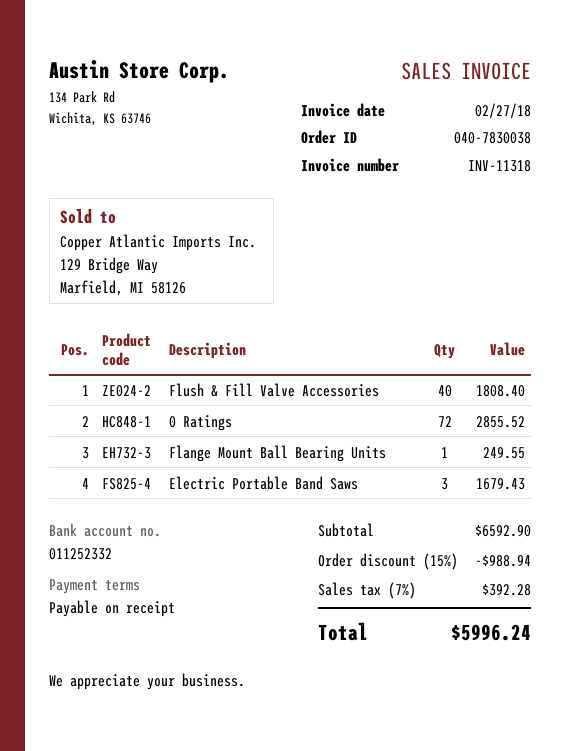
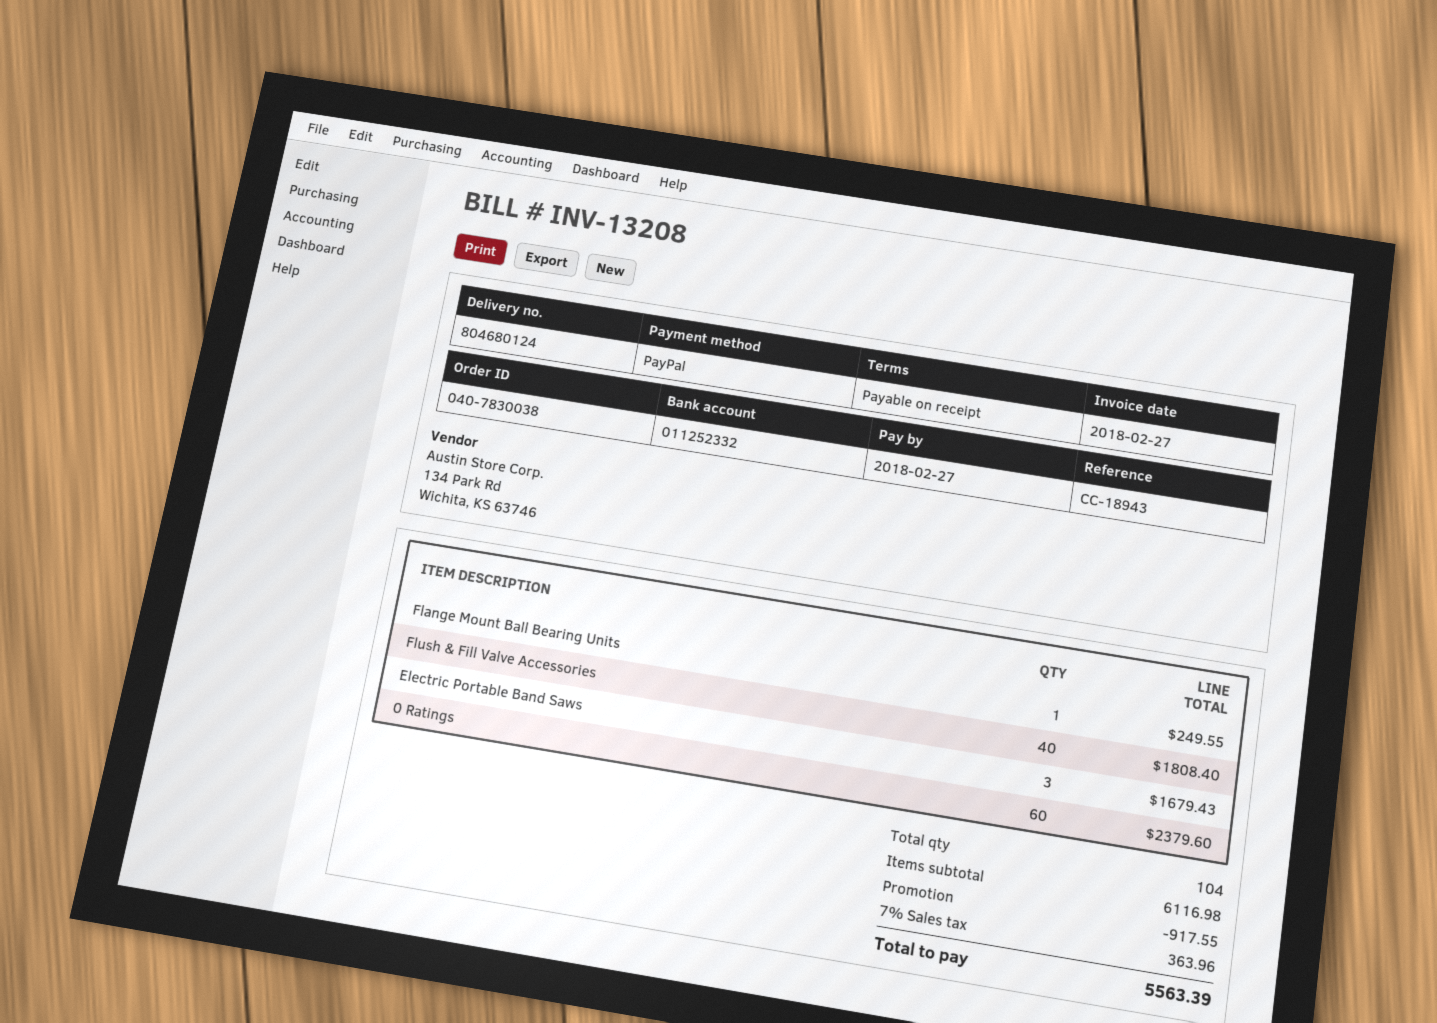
invoice number: INV-11318 -> INV-13208
0 Ratings: 72 for 2855.52 -> 60 for 2379.60
subtotal: 6592.90 -> 6116.98
discount: 988.94 -> 917.55
tax: 7% = 392.28 -> 7% = 363.96
total: 5996.24 -> 5563.39

